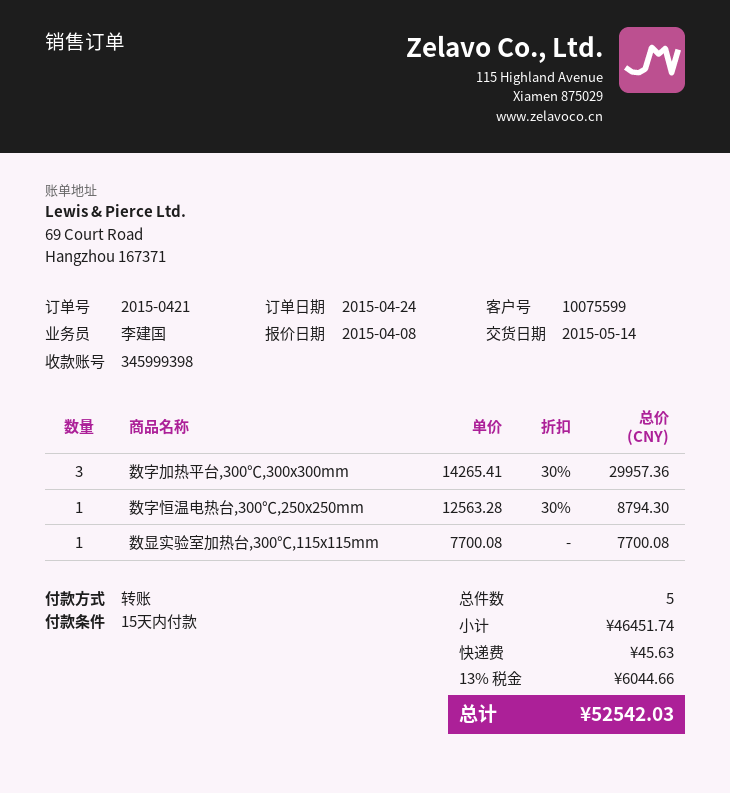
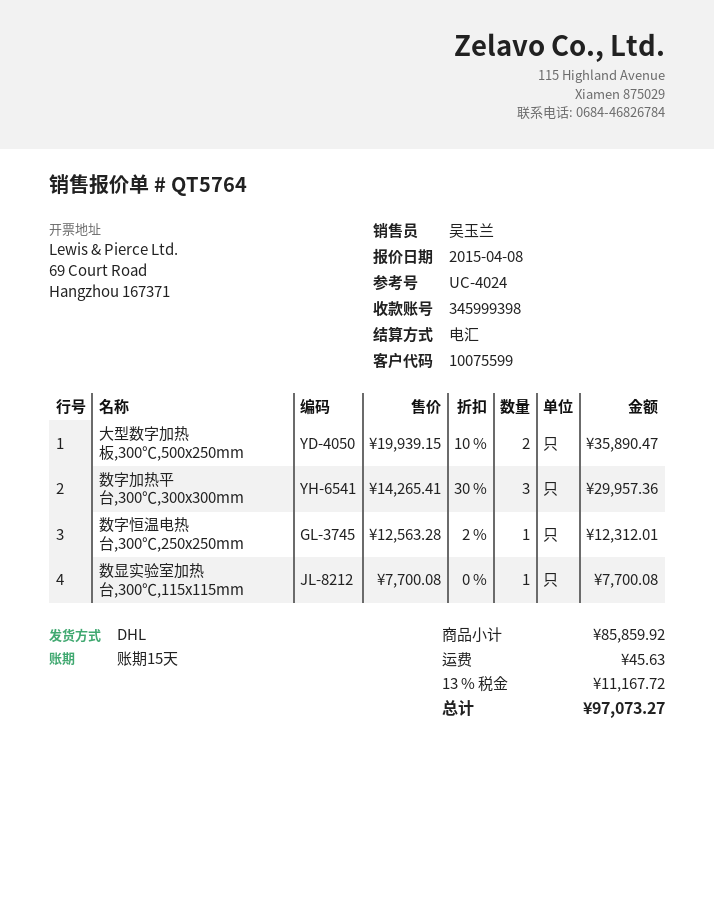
sales rep: 李建国 -> 吴玉兰
数字恒温电热台,300℃,250x250mm: 1 x 12563.28 - 30% = 8794.30 -> 1 x 12563.28 - 2% = 12312.01
大型数字加热板,300℃,500x250mm: none -> 2 x 19939.15 - 10% = 35890.47
subtotal: 46451.74 -> 85859.92
tax: 13% = 6044.66 -> 13% = 11167.72
total: 52542.03 -> 97073.27

